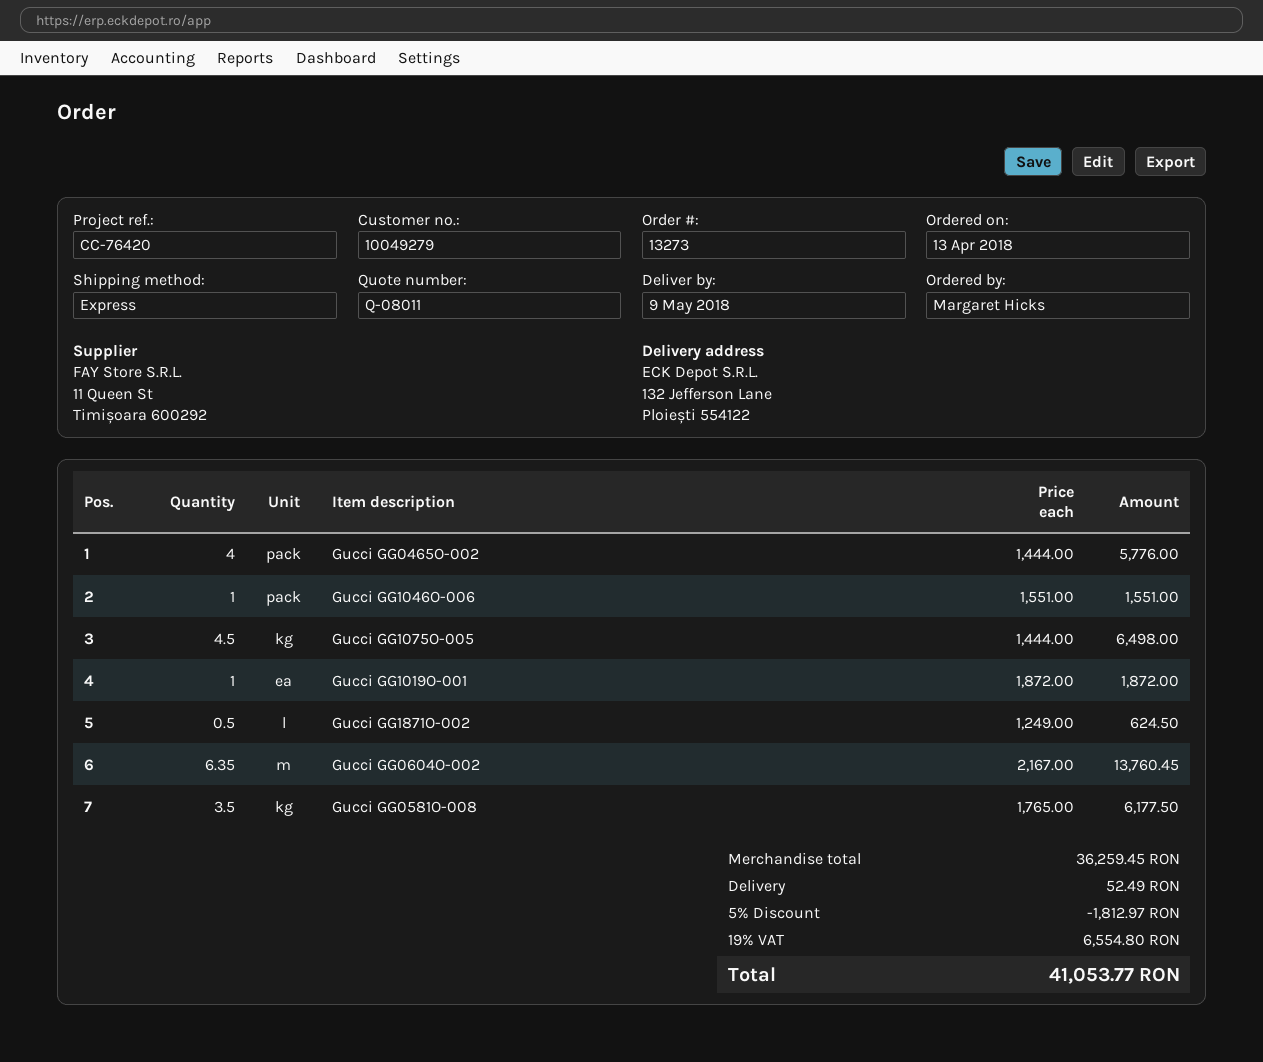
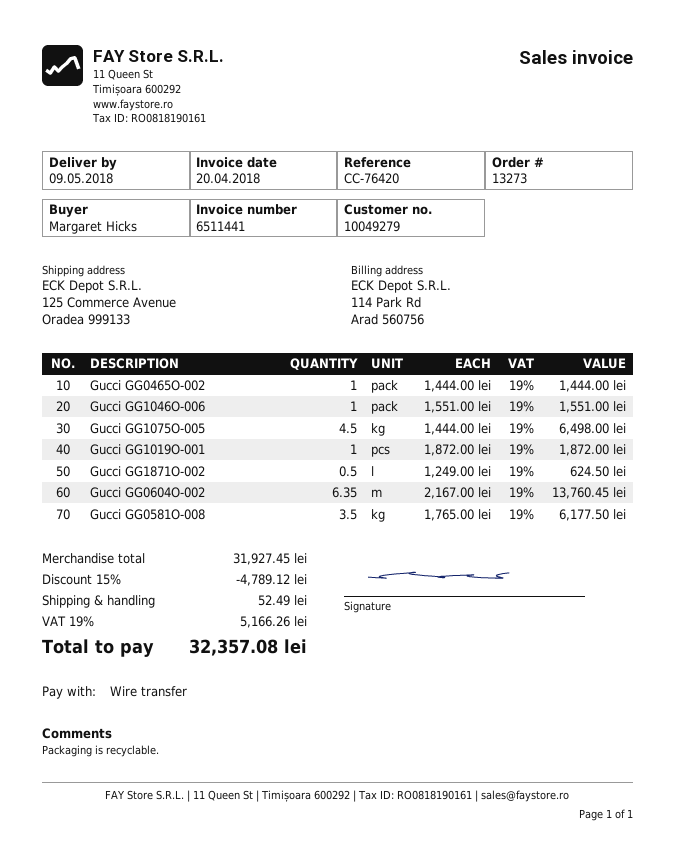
ship to: 132 Jefferson Lane, Ploiești 554122 -> 125 Commerce Avenue, Oradea 999133
Gucci GG0465O-002: 4 x 1444.00 = 5776.00 -> 1 x 1444.00 = 1444.00
subtotal: 36259.45 -> 31927.45
discount: 5% = 1812.97 -> 15% = 4789.12
tax: 19% = 6554.80 -> 19% = 5166.26
total: 41053.77 -> 32357.08

